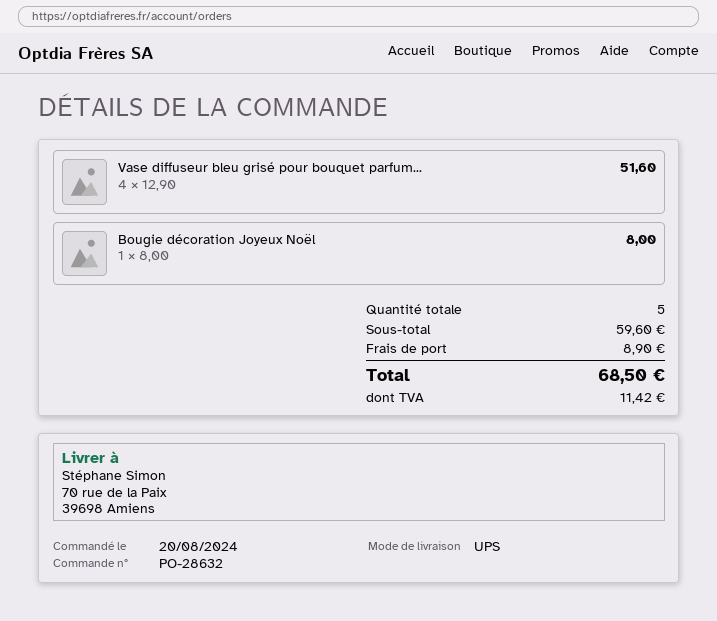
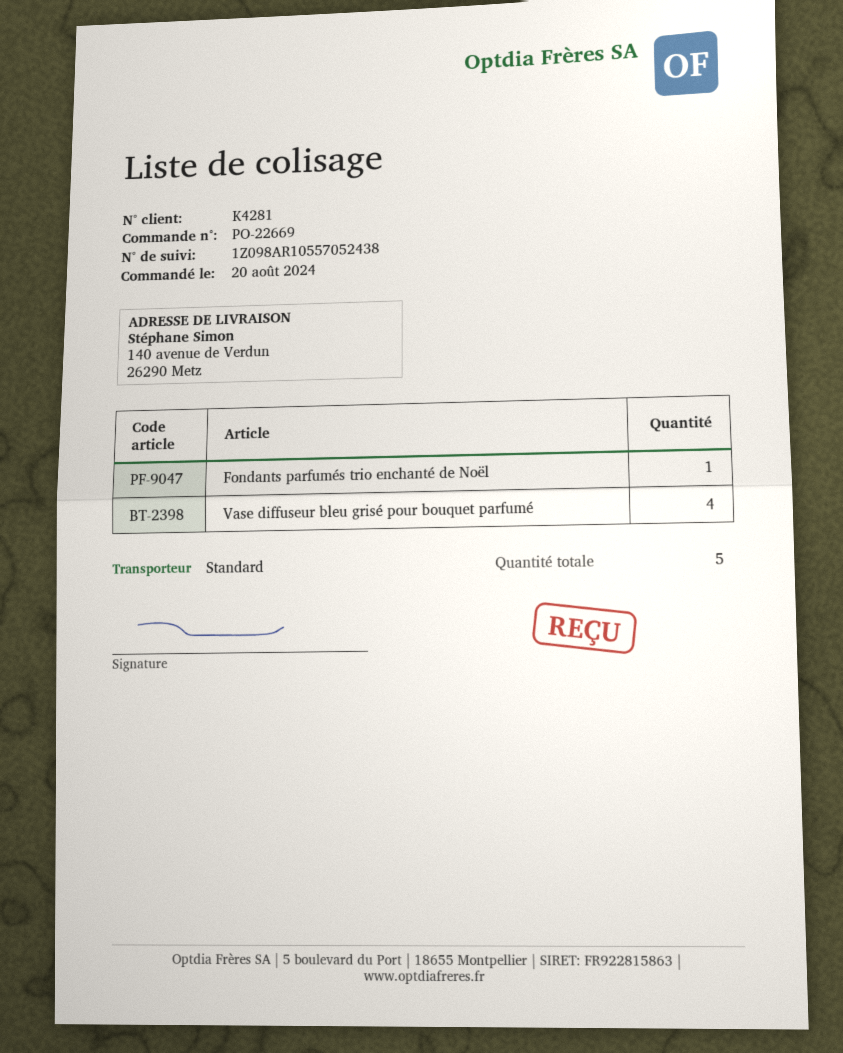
order number: PO-28632 -> PO-22669
shipping method: UPS -> standard
ship to: 70 rue de la Paix, 39698 Amiens -> 140 avenue de Verdun, 26290 Metz
Bougie décoration Joyeux Noël: 1 -> none
Fondants parfumés trio enchanté de Noël: none -> 1

